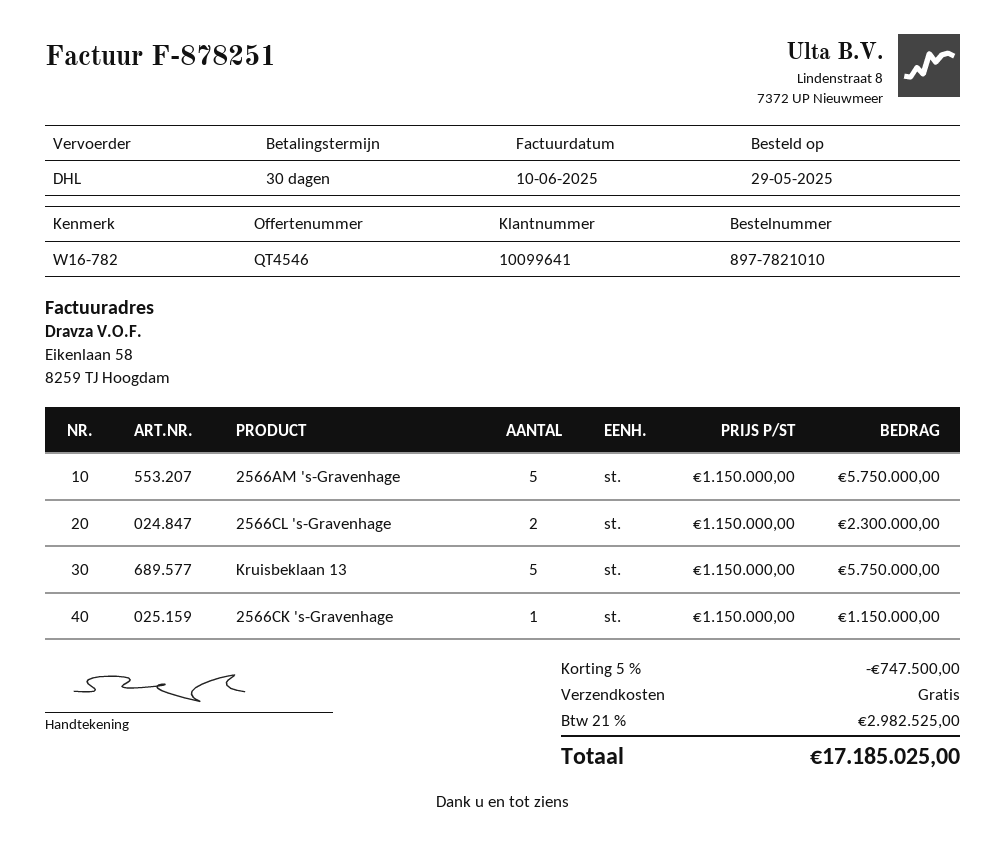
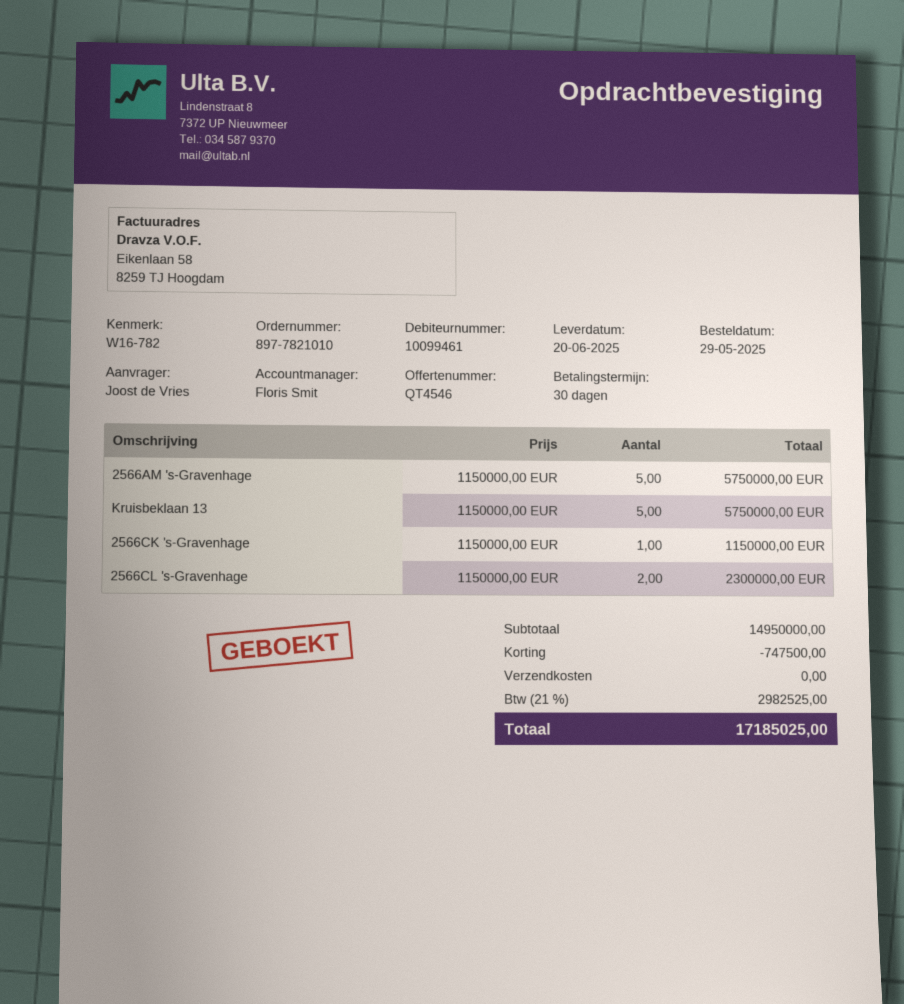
customer number: 10099641 -> 10099461

